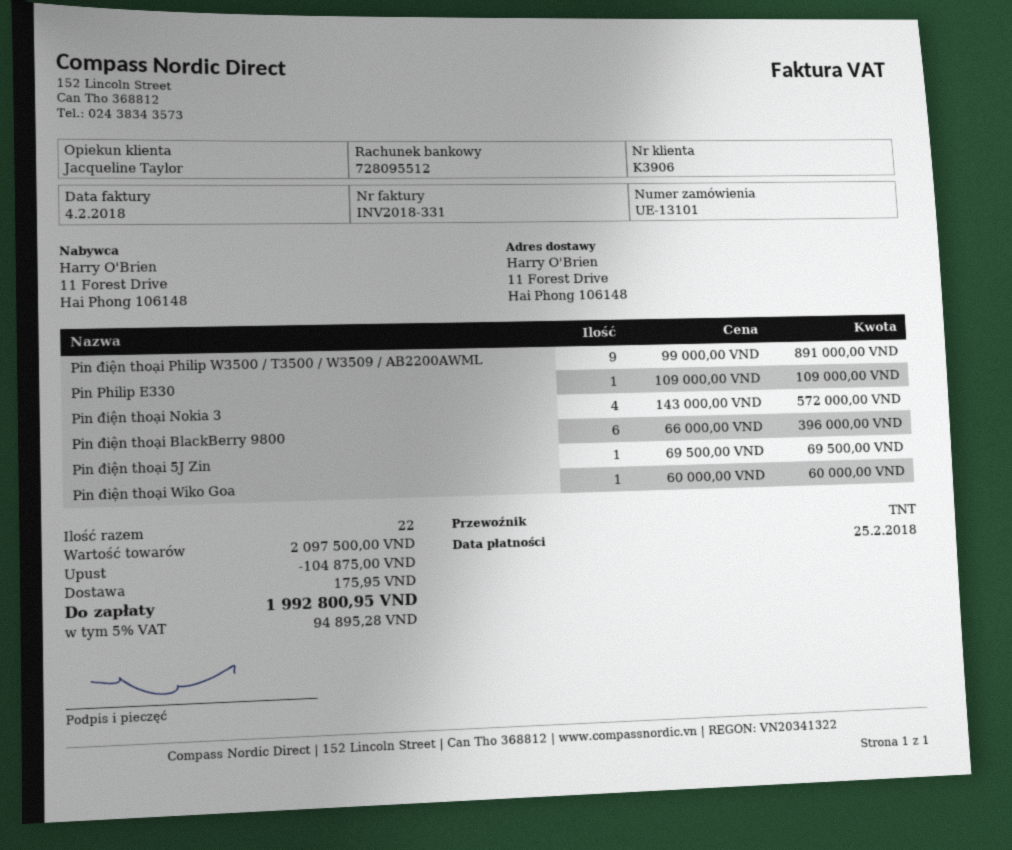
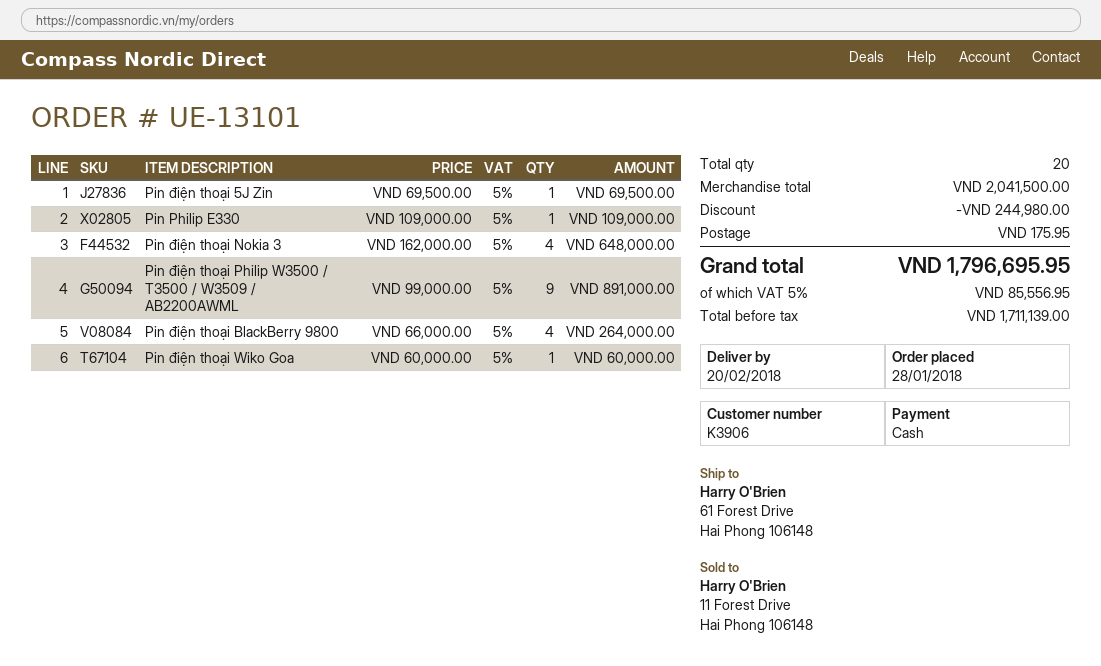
ship to: 11 Forest Drive, Hai Phong 106148 -> 61 Forest Drive, Hai Phong 106148
Pin điện thoại Nokia 3: 4 x 143000.00 = 572000.00 -> 4 x 162000.00 = 648000.00
Pin điện thoại BlackBerry 9800: 6 x 66000.00 = 396000.00 -> 4 x 66000.00 = 264000.00
total quantity: 22 -> 20
subtotal: 2097500.00 -> 2041500.00
discount: 104875.00 -> 244980.00
tax: 5% = 94895.28 -> 5% = 85556.95
total: 1992800.95 -> 1796695.95

